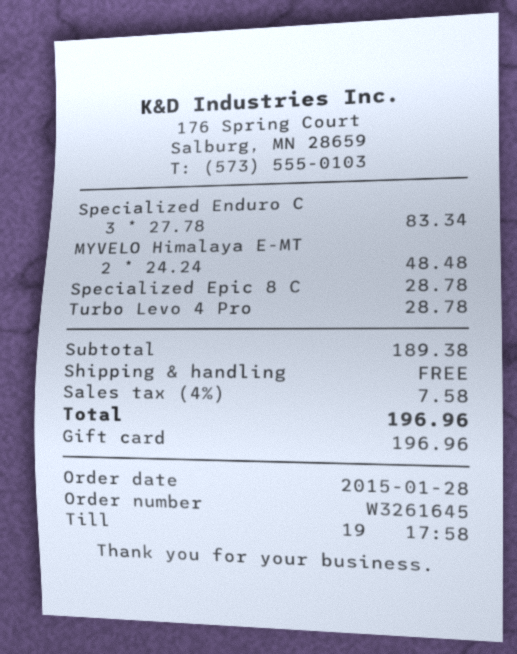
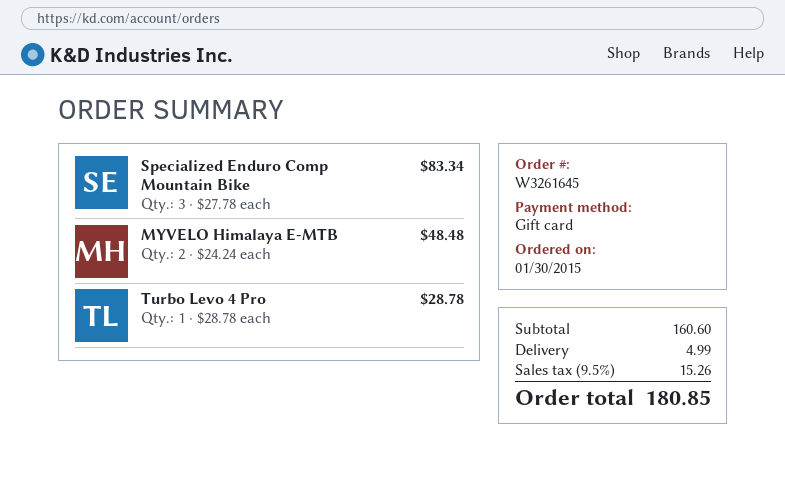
order date: 2015-01-28 -> 2015-01-30
Specialized Epic 8 C: 1 x 28.78 = 28.78 -> none
subtotal: 189.38 -> 160.60
shipping: 0.00 -> 4.99
tax: 4% = 7.58 -> 9.5% = 15.26
total: 196.96 -> 180.85

